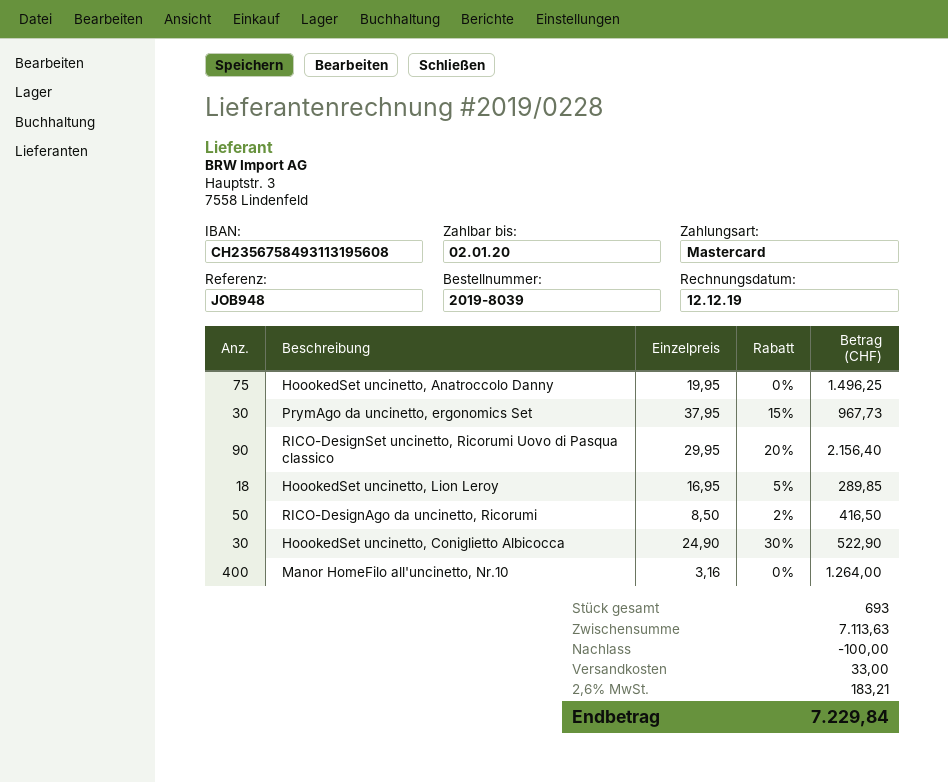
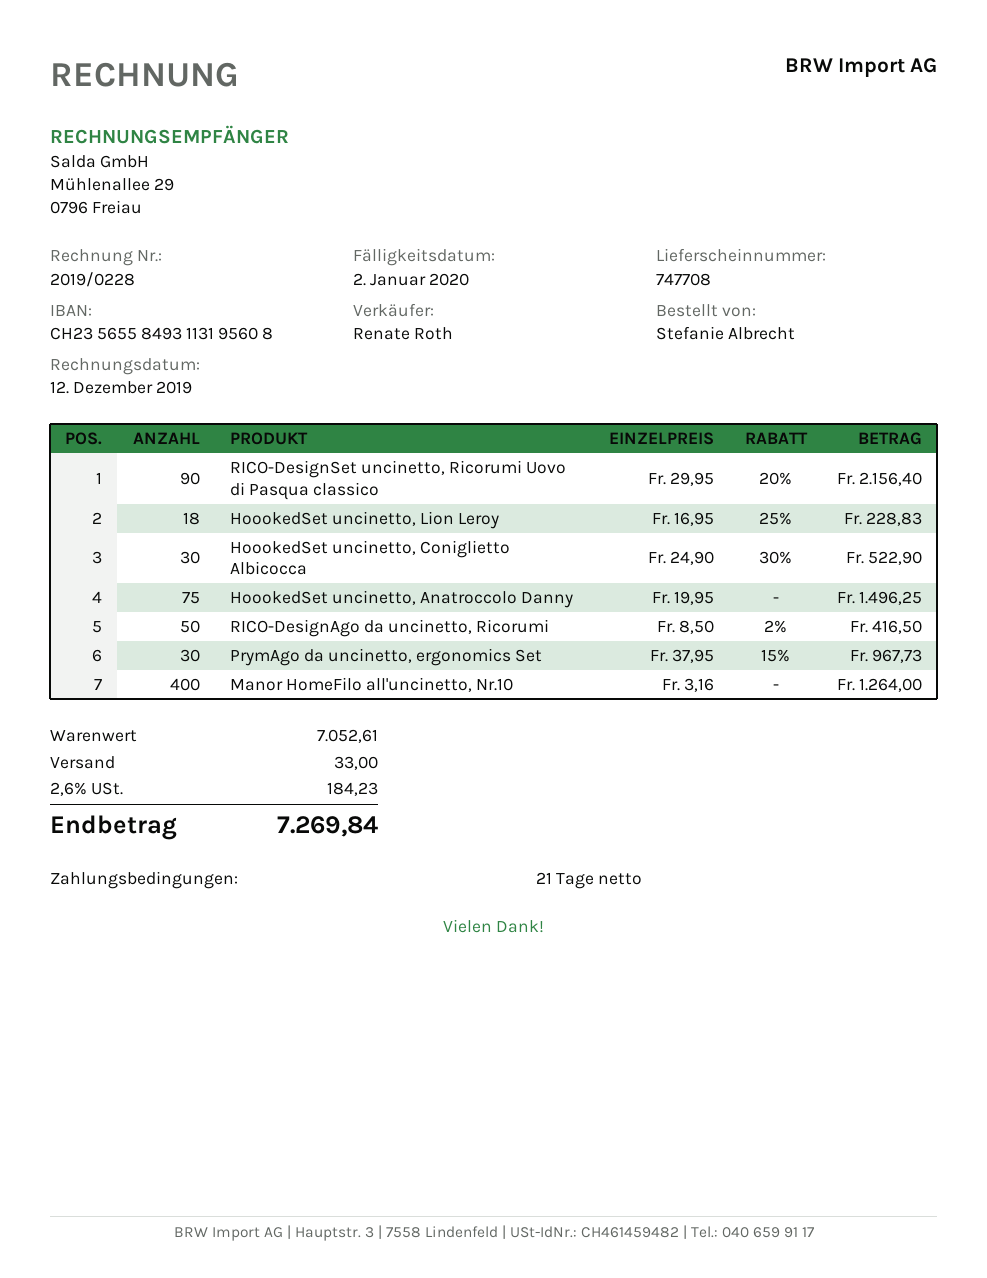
bank account: CH2356758493113195608 -> CH2356558493113195608
HoookedSet uncinetto, Lion Leroy: 18 x 16.95 - 5% = 289.85 -> 18 x 16.95 - 25% = 228.83
subtotal: 7113.63 -> 7052.61
discount: 100.00 -> none
tax: 2.6% = 183.21 -> 2.6% = 184.23
total: 7229.84 -> 7269.84

